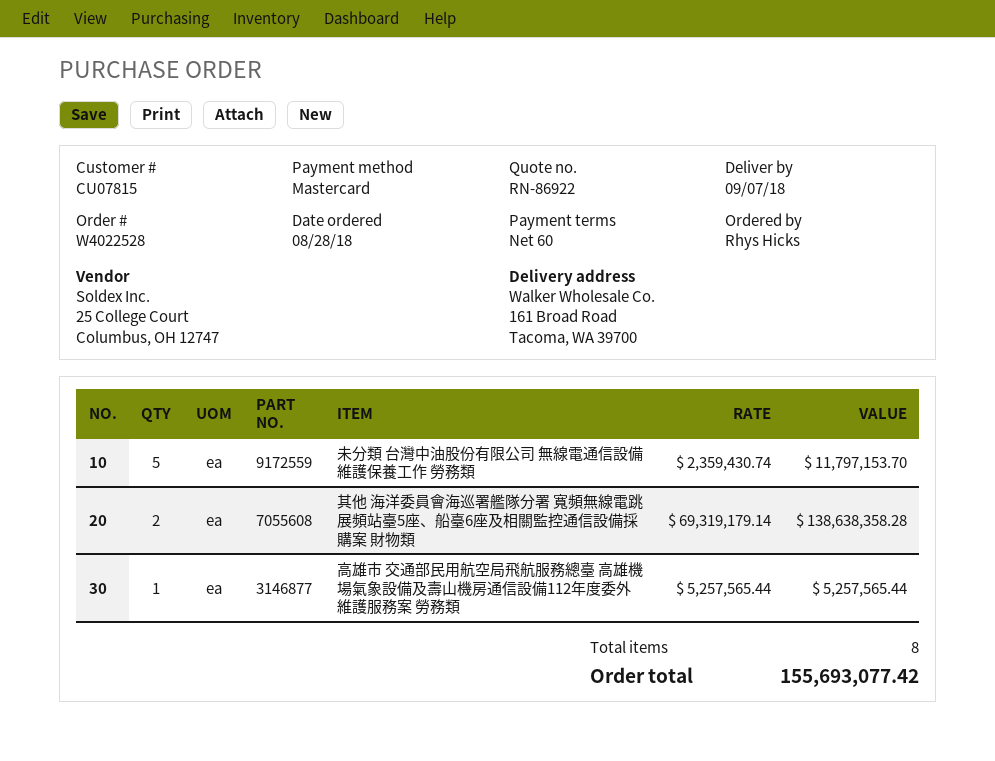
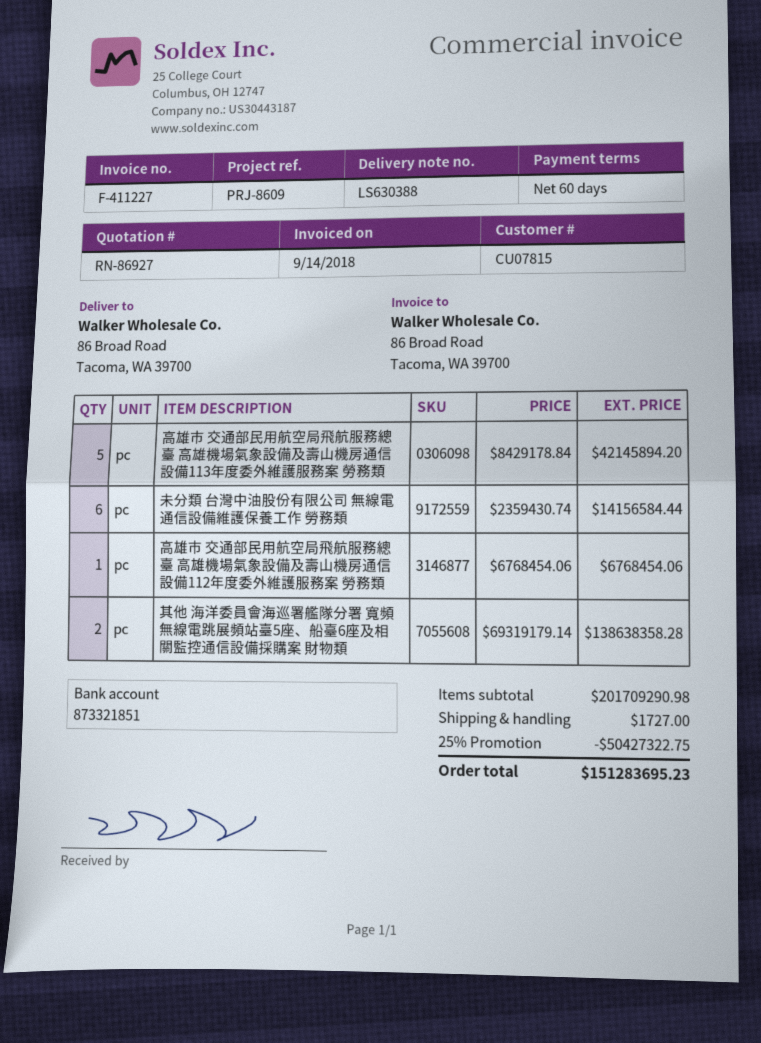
quote number: RN-86922 -> RN-86927
ship to: 161 Broad Road, Tacoma, WA 39700 -> 86 Broad Road, Tacoma, WA 39700
未分類 台灣中油股份有限公司 無線電通信設備維護保養工作 勞務類: 5 x 2359430.74 = 11797153.70 -> 6 x 2359430.74 = 14156584.44
高雄市 交通部民用航空局飛航服務總臺 高雄機場氣象設備及壽山機房通信設備112年度委外維護服務案 勞務類: 1 x 5257565.44 = 5257565.44 -> 1 x 6768454.06 = 6768454.06
高雄市 交通部民用航空局飛航服務總臺 高雄機場氣象設備及壽山機房通信設備113年度委外維護服務案 勞務類: none -> 5 x 8429178.84 = 42145894.20
discount: none -> 25% = 50427322.75
shipping: none -> 1727.00
total: 155693077.42 -> 151283695.23

